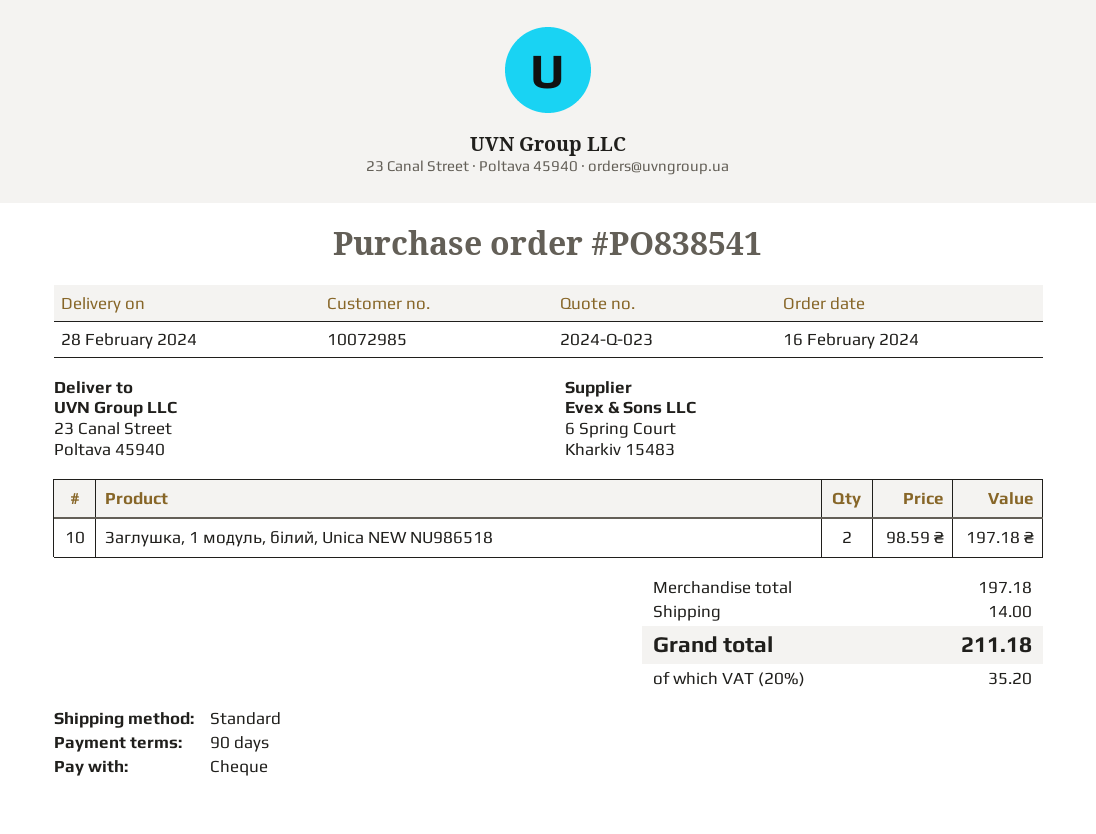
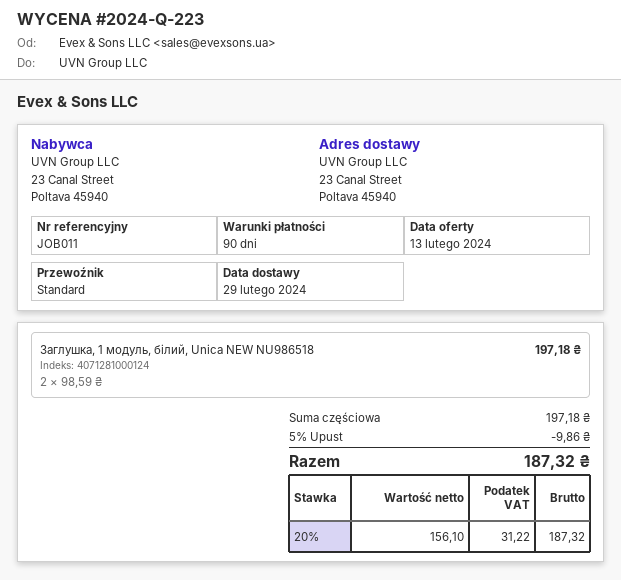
quote number: 2024-Q-023 -> 2024-Q-223
delivery date: 2024-02-28 -> 2024-02-29
discount: none -> 5% = 9.86
shipping: 14.00 -> none
tax: 20% = 35.20 -> 20% = 31.22
total: 211.18 -> 187.32

